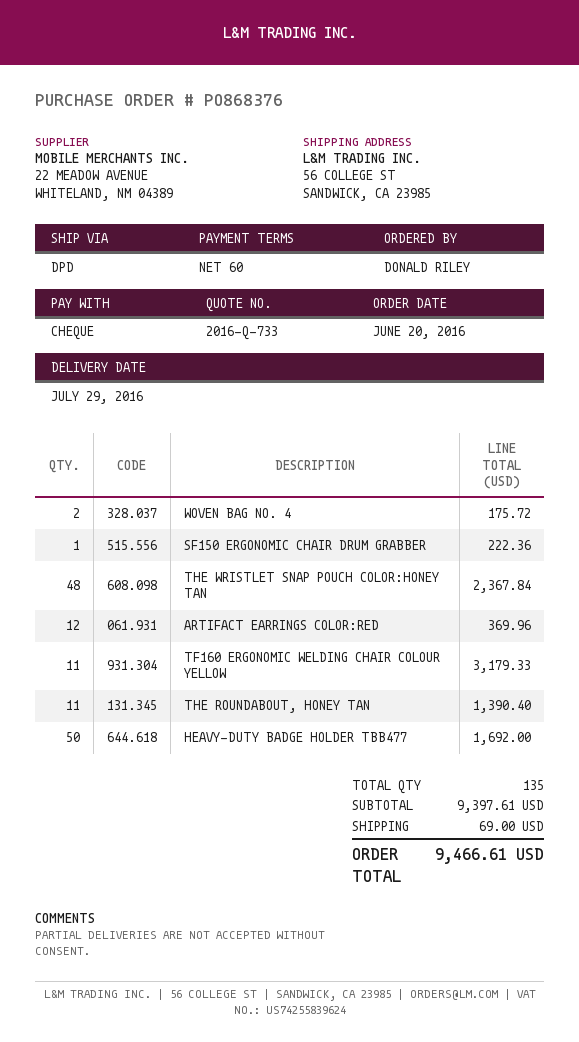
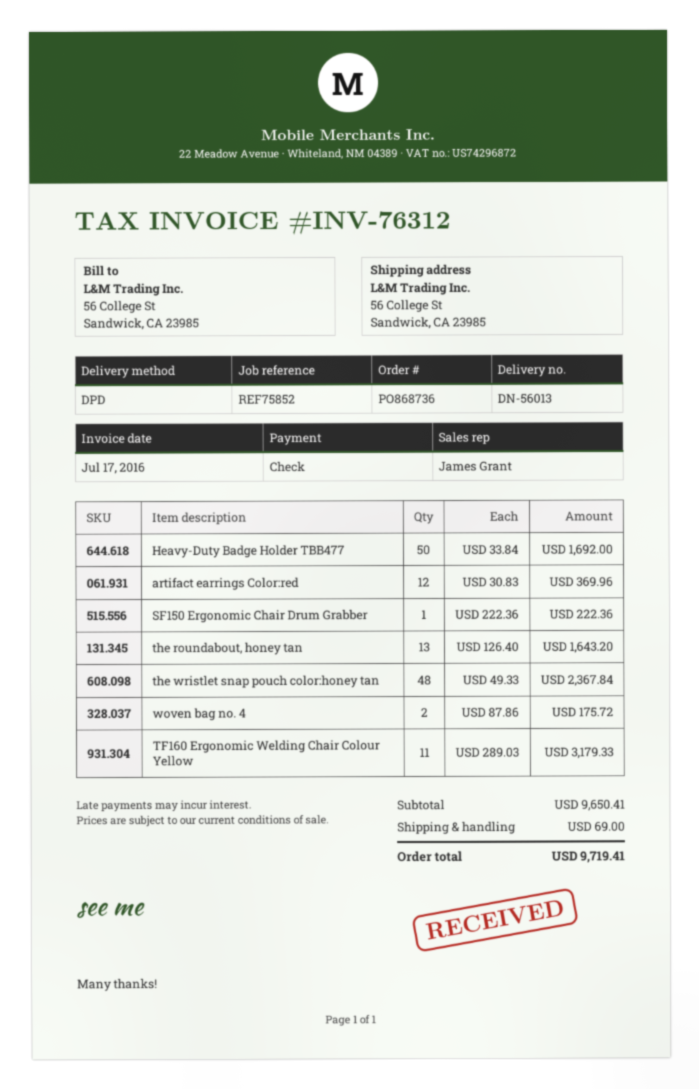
order number: PO868376 -> PO868736
THE ROUNDABOUT, HONEY TAN: 11 for 1390.40 -> 13 for 1643.20
subtotal: 9397.61 -> 9650.41
total: 9466.61 -> 9719.41

